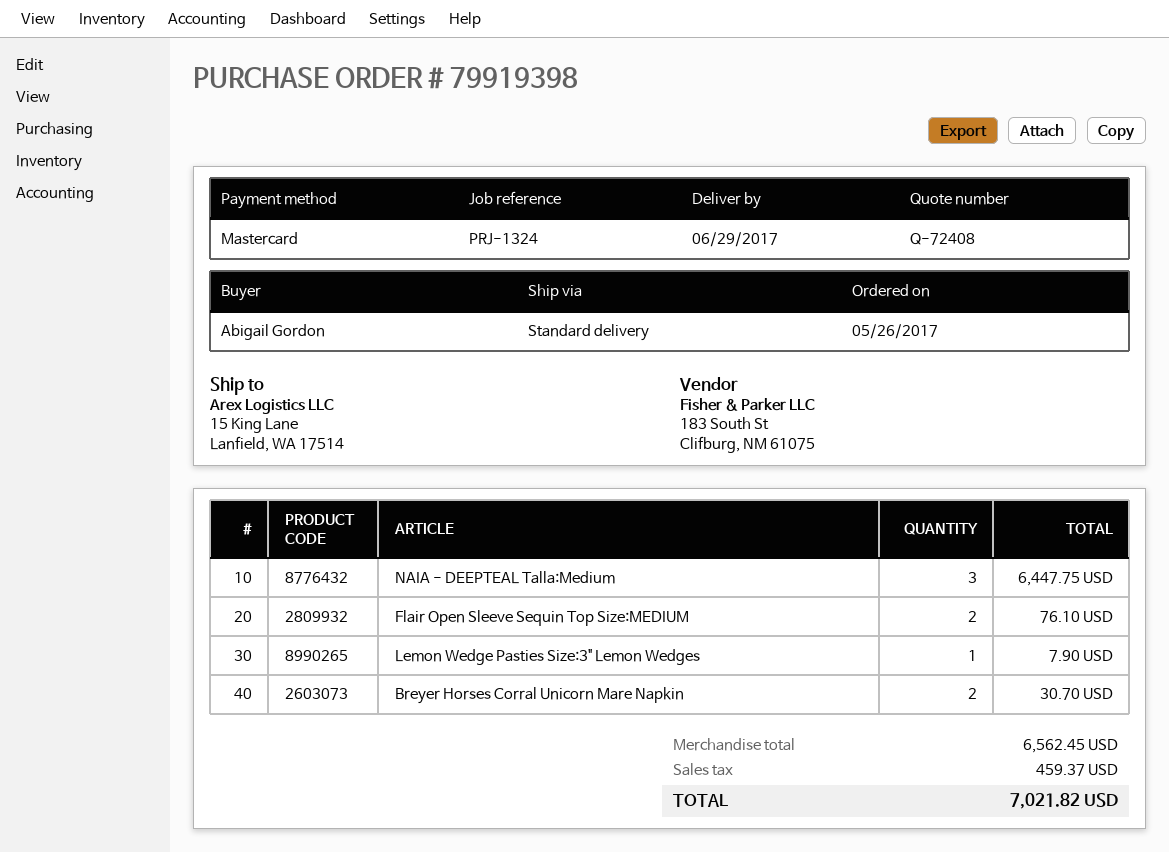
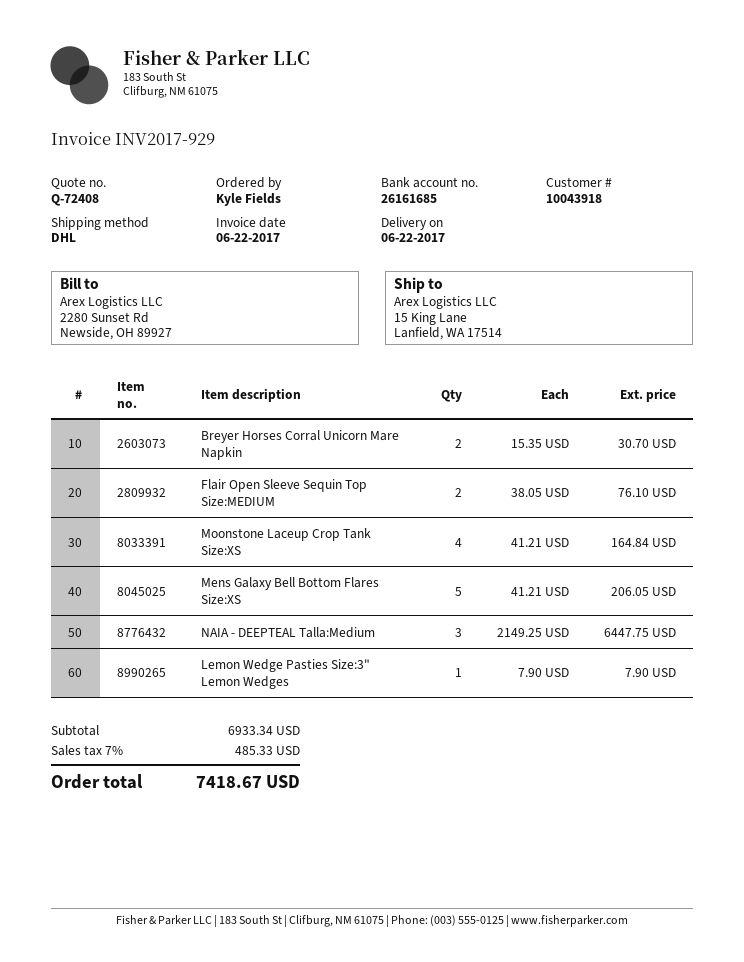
delivery date: 2017-06-29 -> 2017-06-22
ordered by: Abigail Gordon -> Kyle Fields
shipping method: standard -> DHL
Moonstone Laceup Crop Tank Size:XS: none -> 4 for 164.84
Mens Galaxy Bell Bottom Flares Size:XS: none -> 5 for 206.05
subtotal: 6562.45 -> 6933.34
tax: 459.37 -> 485.33
total: 7021.82 -> 7418.67

